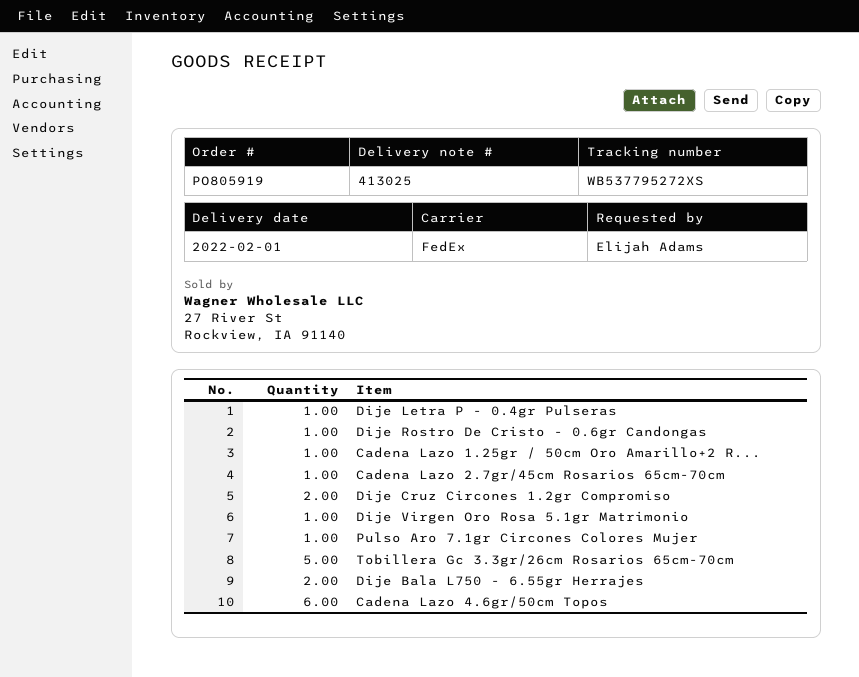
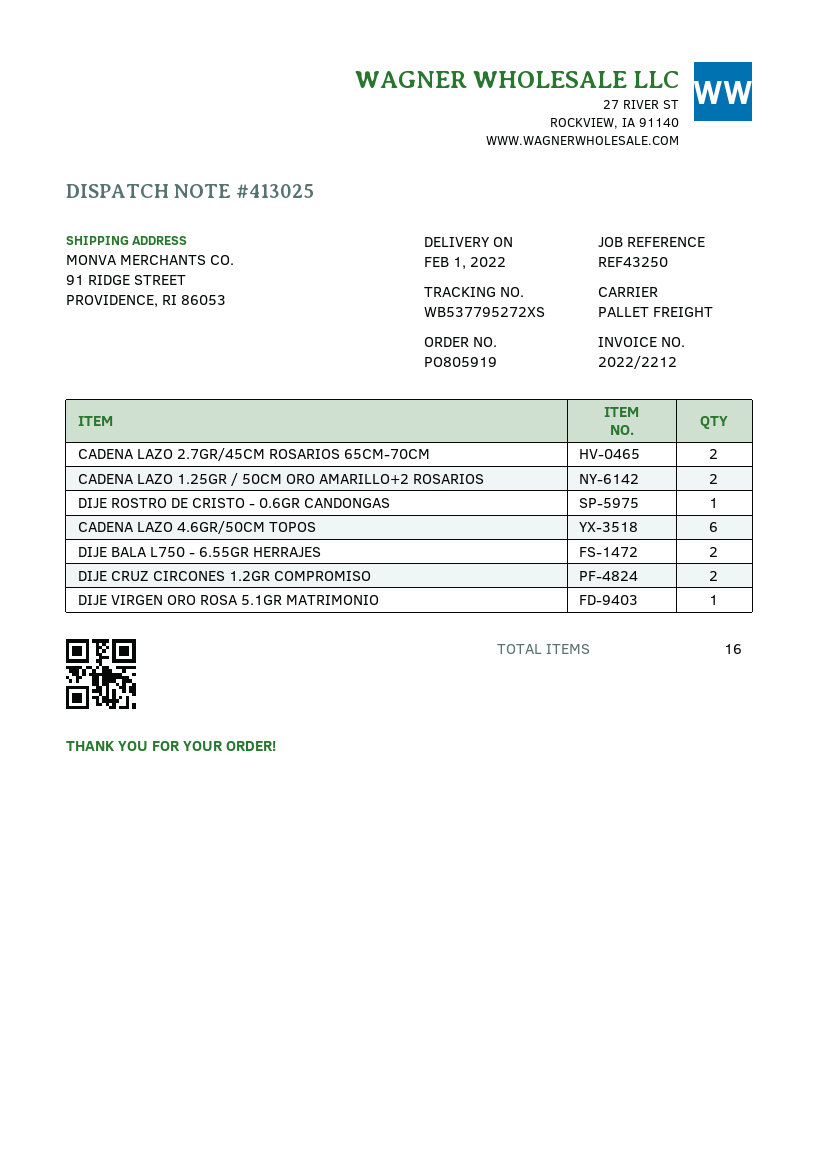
shipping method: FedEx -> pallet freight
Dije Letra P - 0.4gr Pulseras: 1 -> none
Cadena Lazo 1.25gr / 50cm Oro Amarillo+2 R...: 1 -> 2
Cadena Lazo 2.7gr/45cm Rosarios 65cm-70cm: 1 -> 2
Pulso Aro 7.1gr Circones Colores Mujer: 1 -> none
Tobillera Gc 3.3gr/26cm Rosarios 65cm-70cm: 5 -> none

